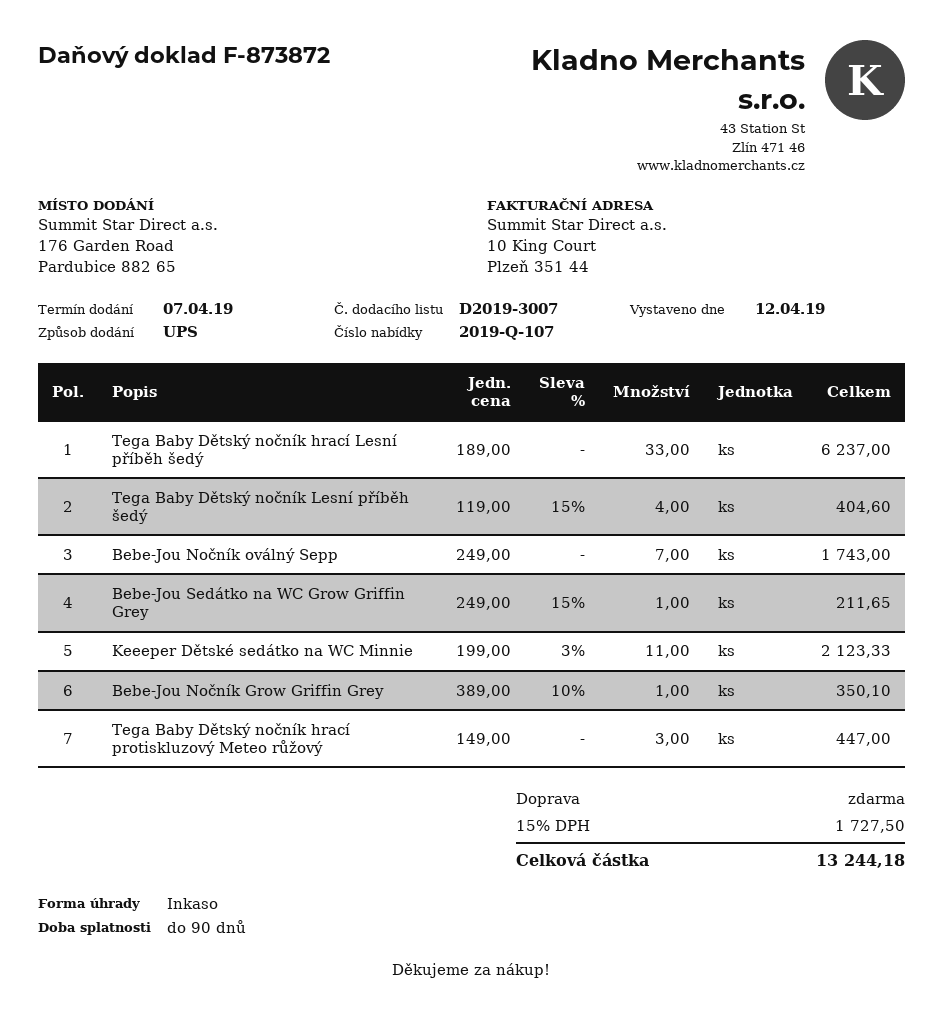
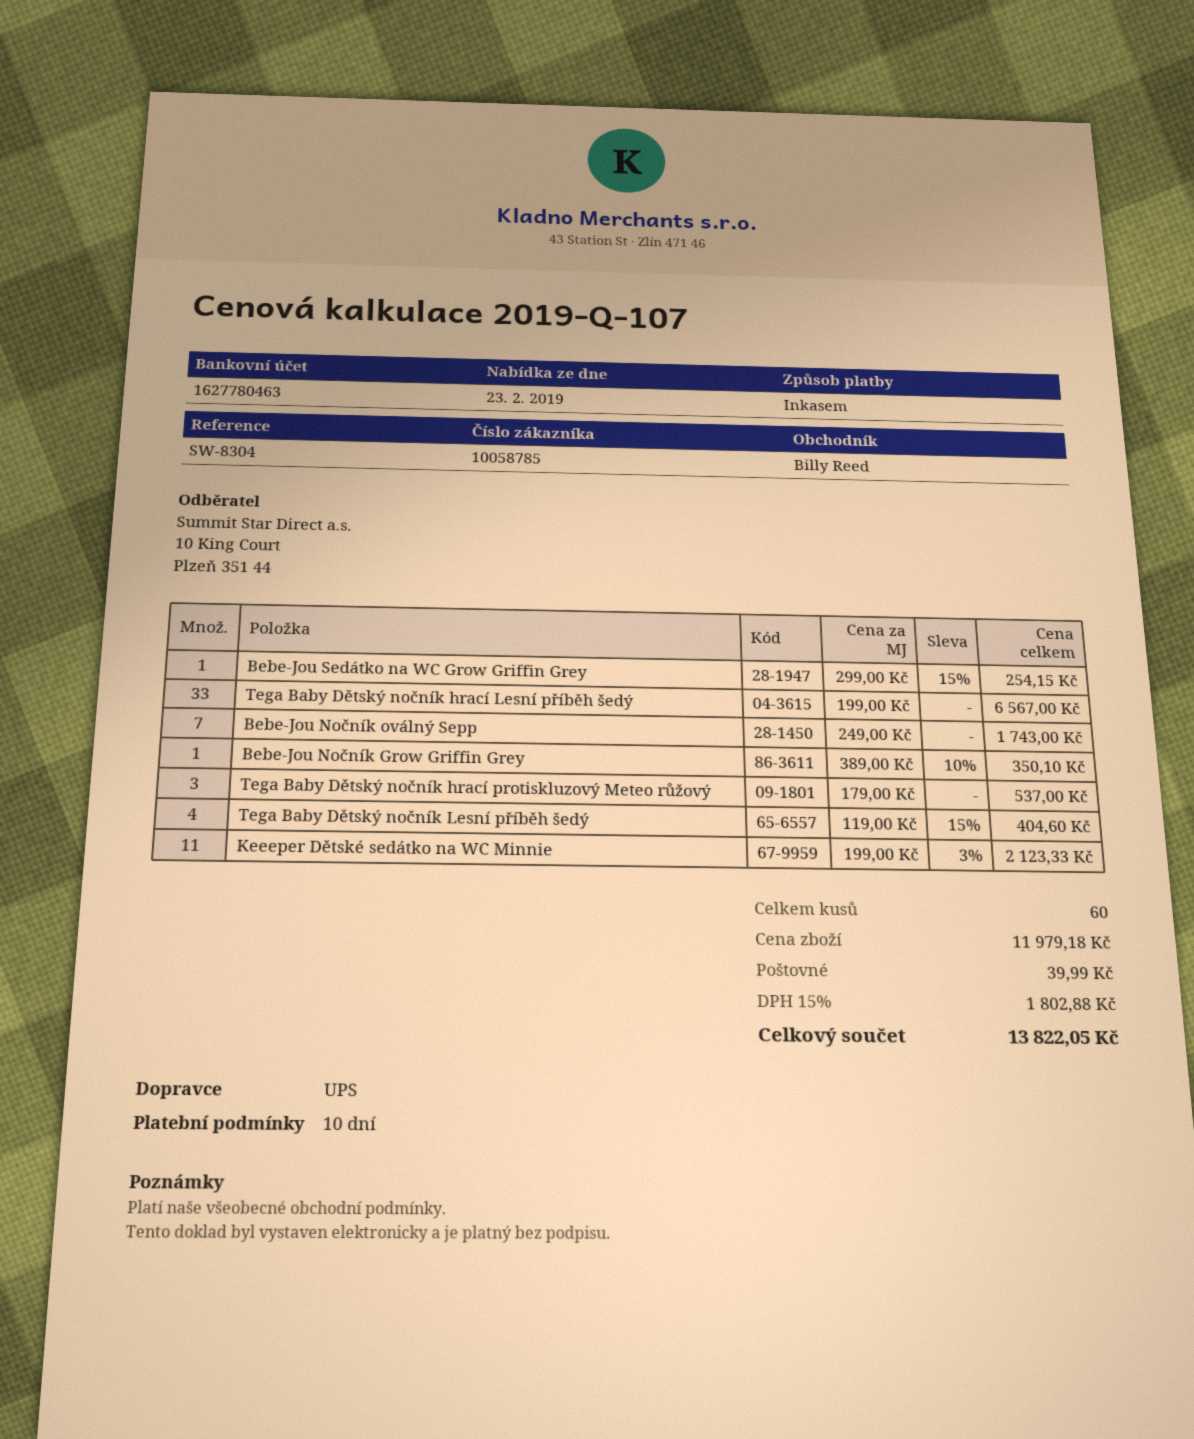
payment terms: 90 days -> 10 days
Tega Baby Dětský nočník hrací Lesní příběh šedý: 33 x 189.00 = 6237.00 -> 33 x 199.00 = 6567.00
Bebe-Jou Sedátko na WC Grow Griffin Grey: 1 x 249.00 - 15% = 211.65 -> 1 x 299.00 - 15% = 254.15
Tega Baby Dětský nočník hrací protiskluzový Meteo růžový: 3 x 149.00 = 447.00 -> 3 x 179.00 = 537.00
shipping: 0.00 -> 39.99
tax: 15% = 1727.50 -> 15% = 1802.88
total: 13244.18 -> 13822.05

